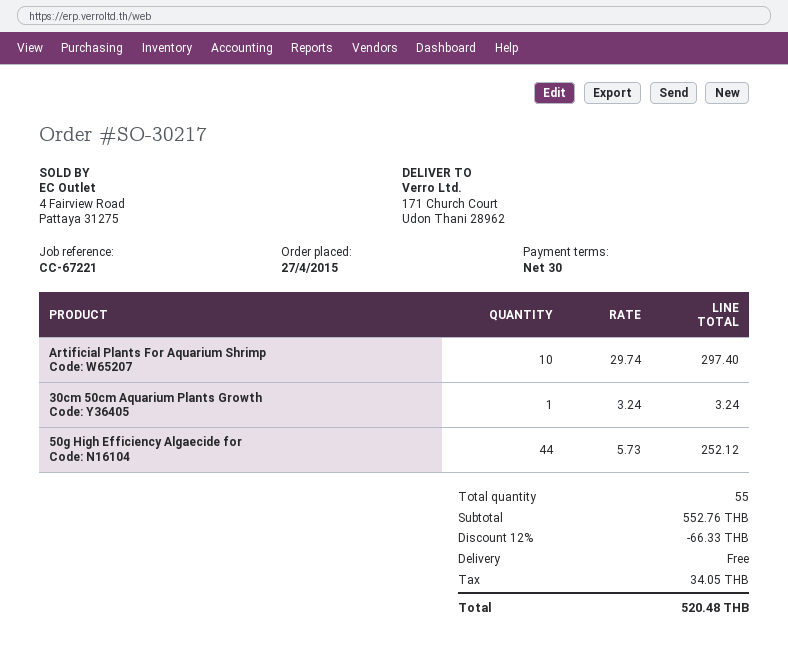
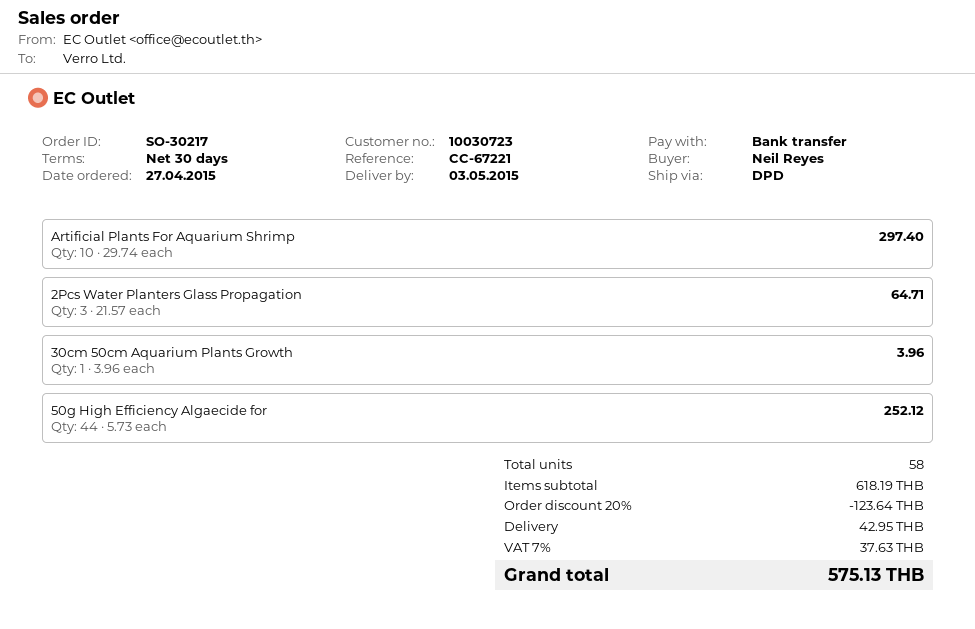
30cm 50cm Aquarium Plants Growth: 1 x 3.24 = 3.24 -> 1 x 3.96 = 3.96
2Pcs Water Planters Glass Propagation: none -> 3 x 21.57 = 64.71
total quantity: 55 -> 58
subtotal: 552.76 -> 618.19
discount: 12% = 66.33 -> 20% = 123.64
shipping: 0.00 -> 42.95
tax: 34.05 -> 37.63
total: 520.48 -> 575.13

